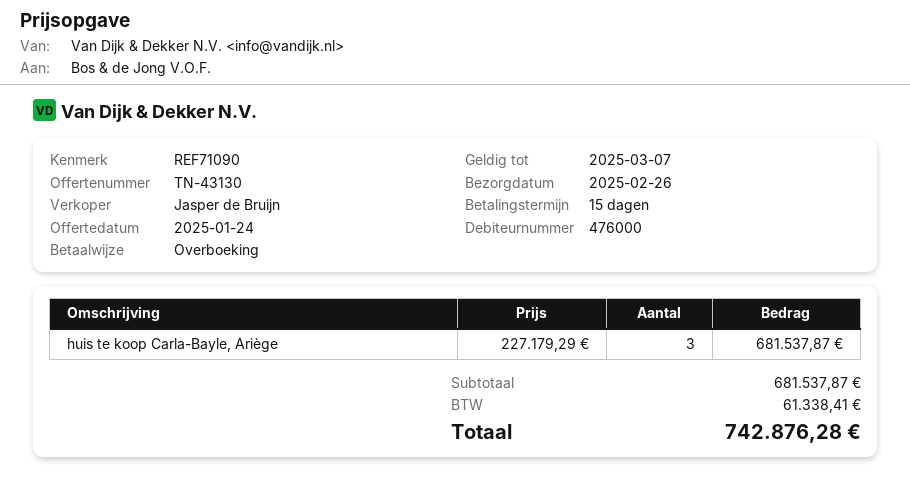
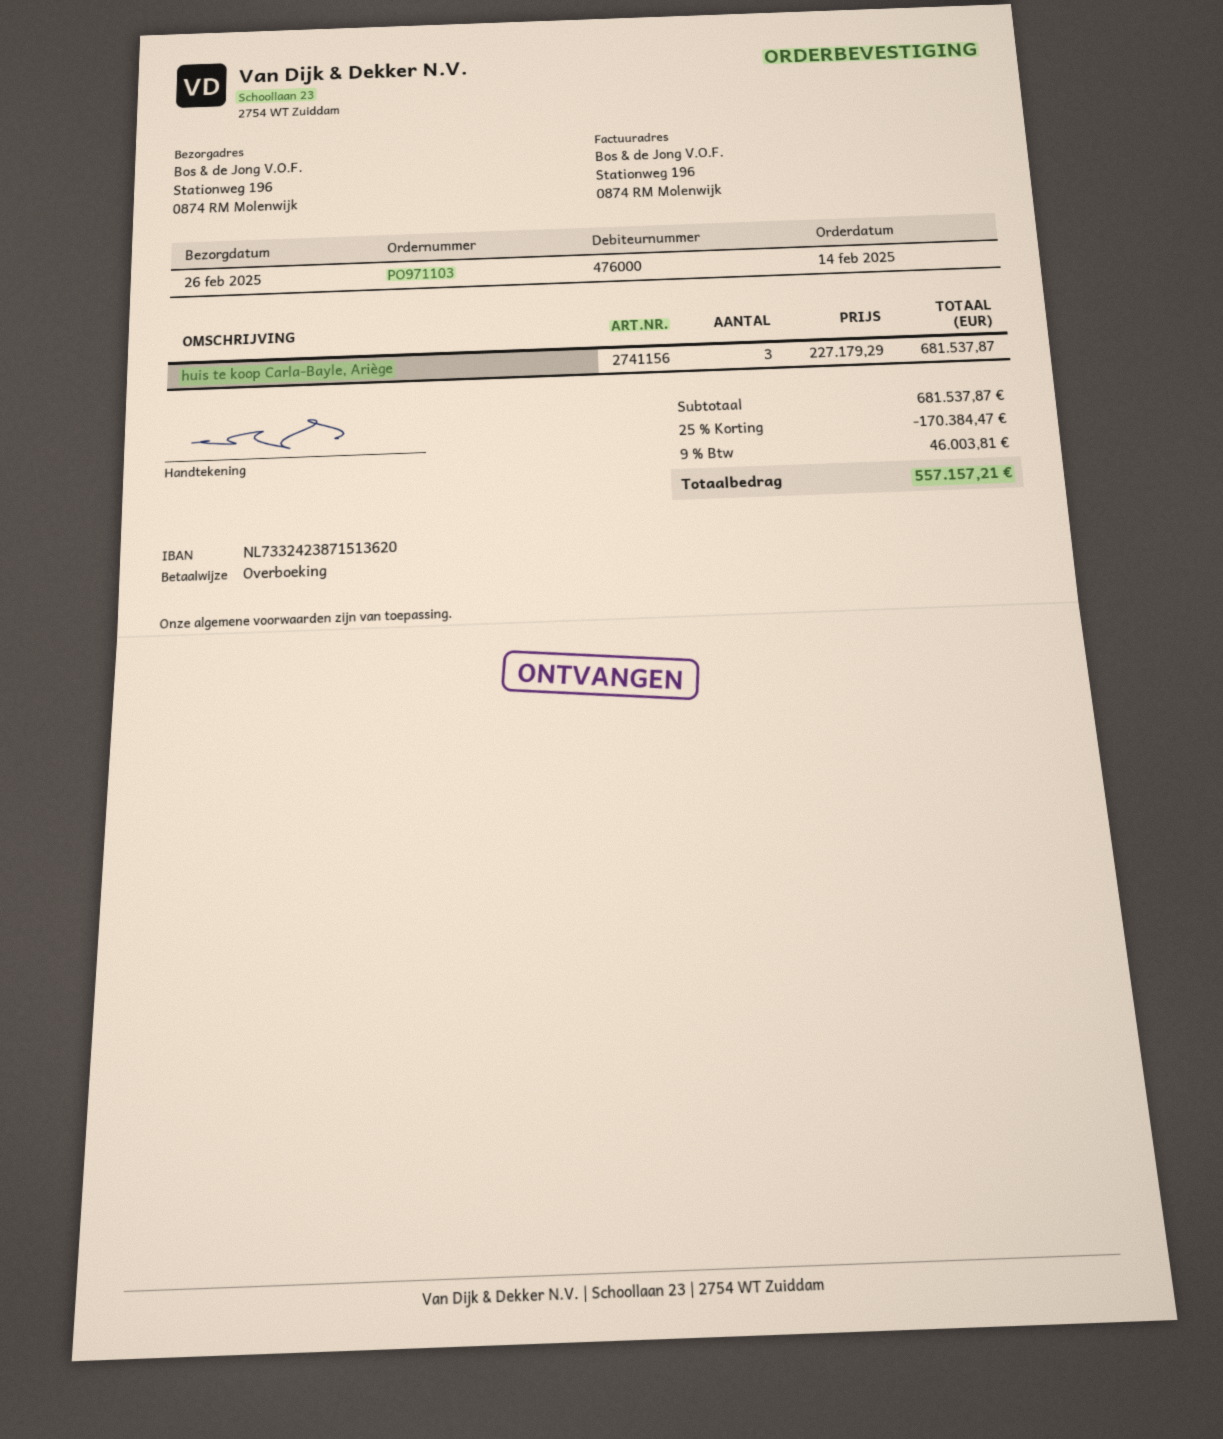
discount: none -> 25% = 170384.47
tax: 61338.41 -> 46003.81
total: 742876.28 -> 557157.21

